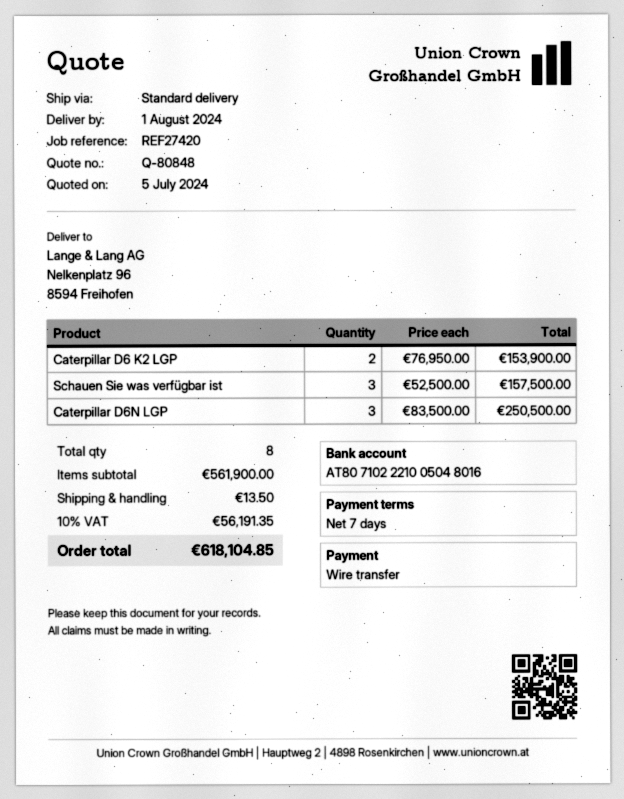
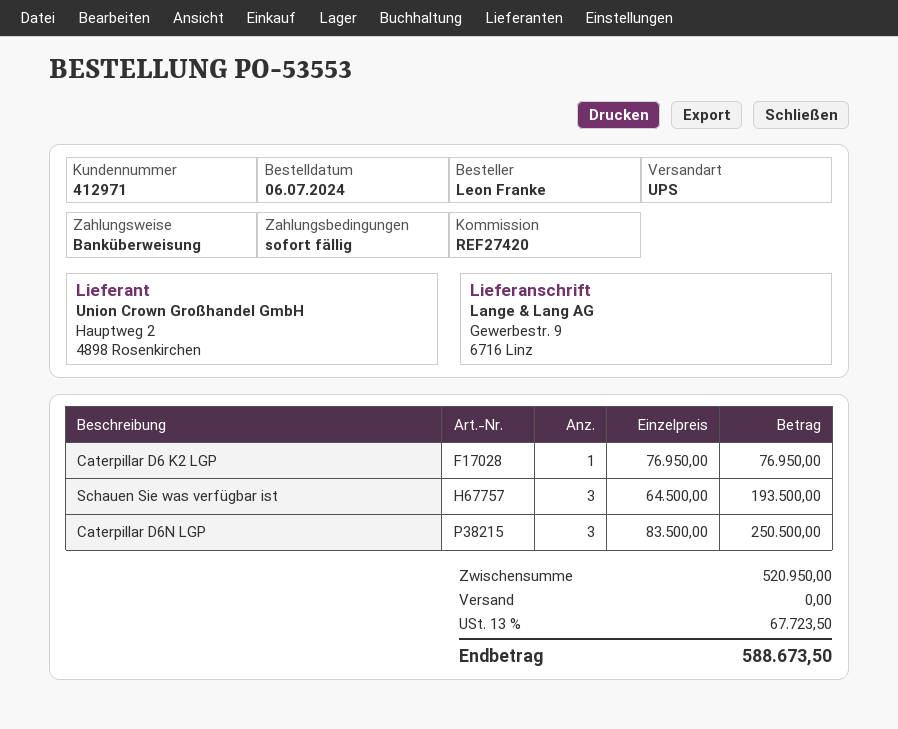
payment terms: 7 days -> on receipt
shipping method: standard -> UPS
ship to: Nelkenplatz 96, 8594 Freihofen -> Gewerbestr. 9, 6716 Linz
Caterpillar D6 K2 LGP: 2 x 76950.00 = 153900.00 -> 1 x 76950.00 = 76950.00
Schauen Sie was verfügbar ist: 3 x 52500.00 = 157500.00 -> 3 x 64500.00 = 193500.00
subtotal: 561900.00 -> 520950.00
shipping: 13.50 -> 0.00
tax: 10% = 56191.35 -> 13% = 67723.50
total: 618104.85 -> 588673.50

